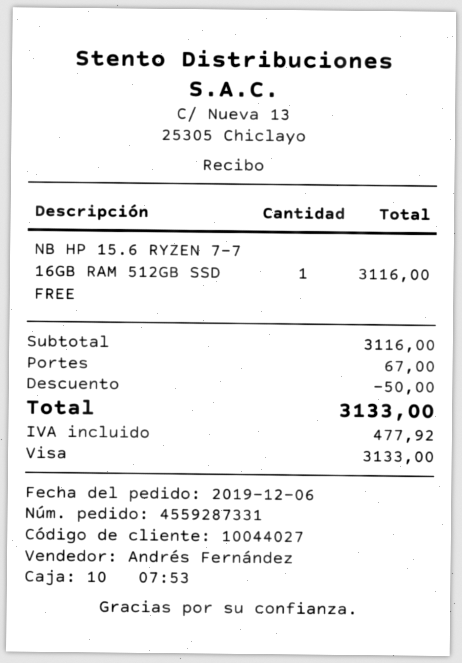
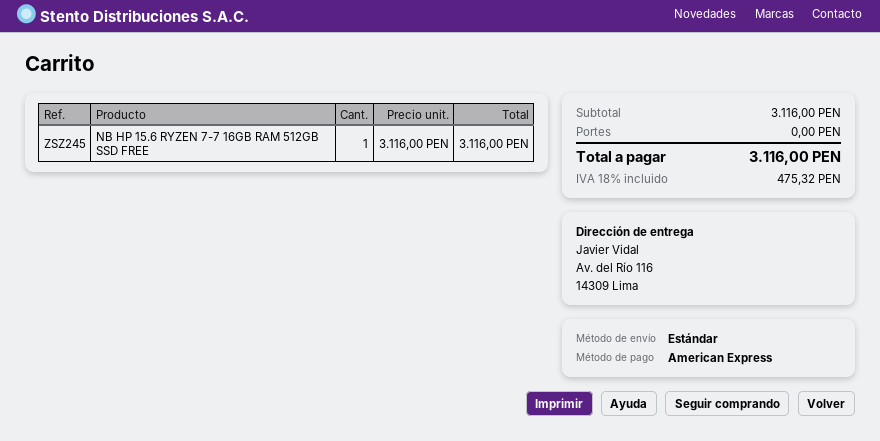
payment method: Visa -> American Express
discount: 50.00 -> none
shipping: 67.00 -> 0.00
tax: 477.92 -> 475.32
total: 3133.00 -> 3116.00

